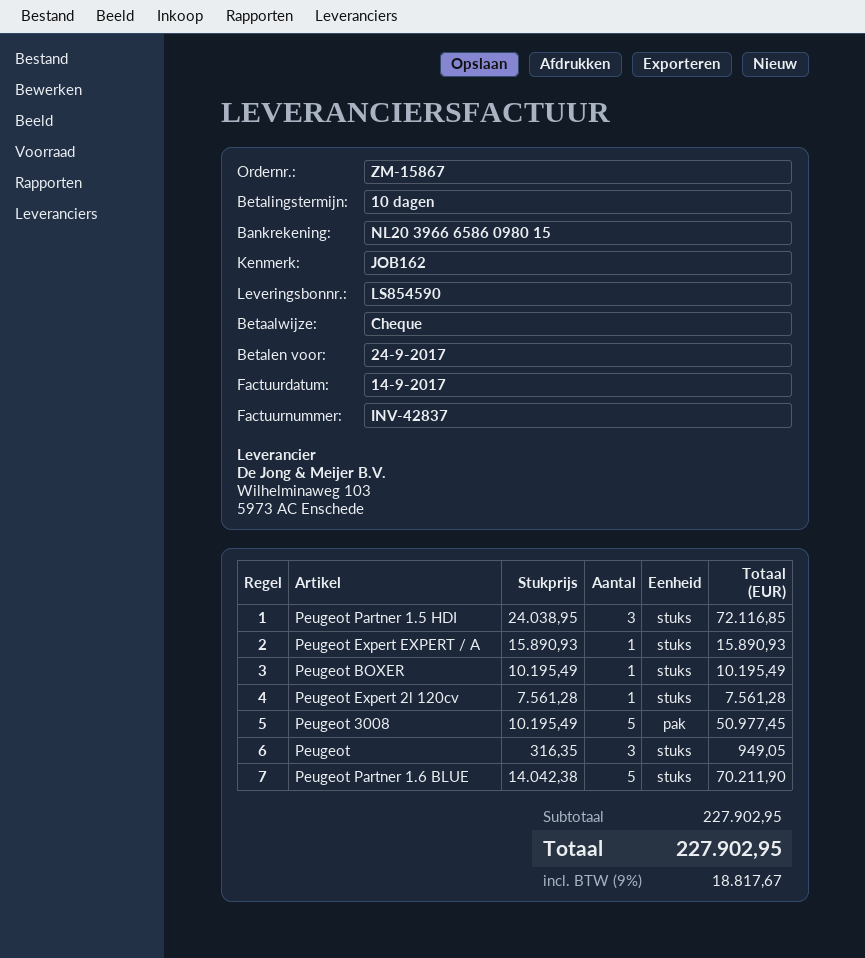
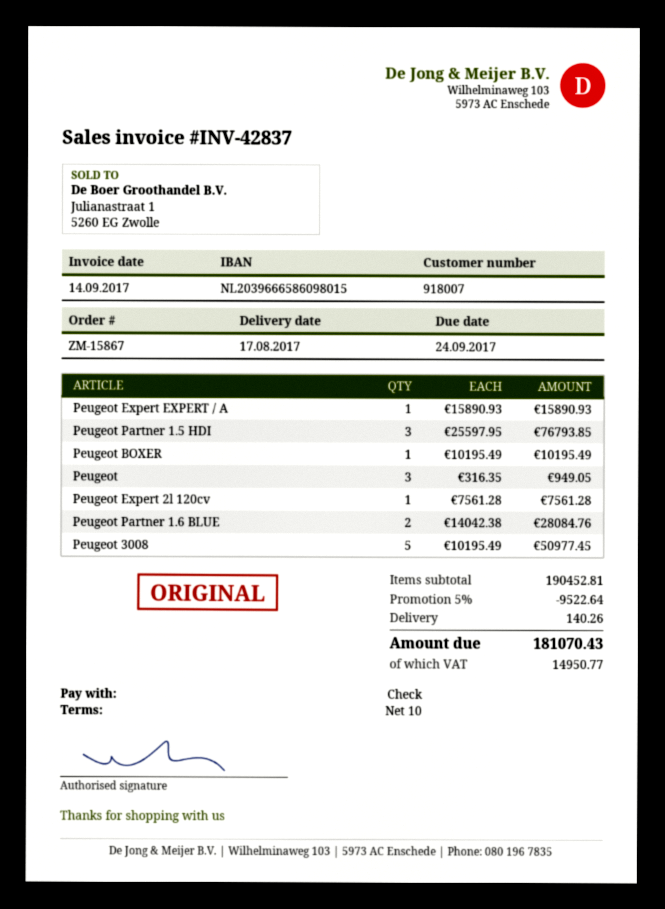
Peugeot Partner 1.5 HDI: 3 x 24038.95 = 72116.85 -> 3 x 25597.95 = 76793.85
Peugeot Partner 1.6 BLUE: 5 x 14042.38 = 70211.90 -> 2 x 14042.38 = 28084.76
subtotal: 227902.95 -> 190452.81
discount: none -> 5% = 9522.64
shipping: none -> 140.26
tax: 18817.67 -> 14950.77
total: 227902.95 -> 181070.43

